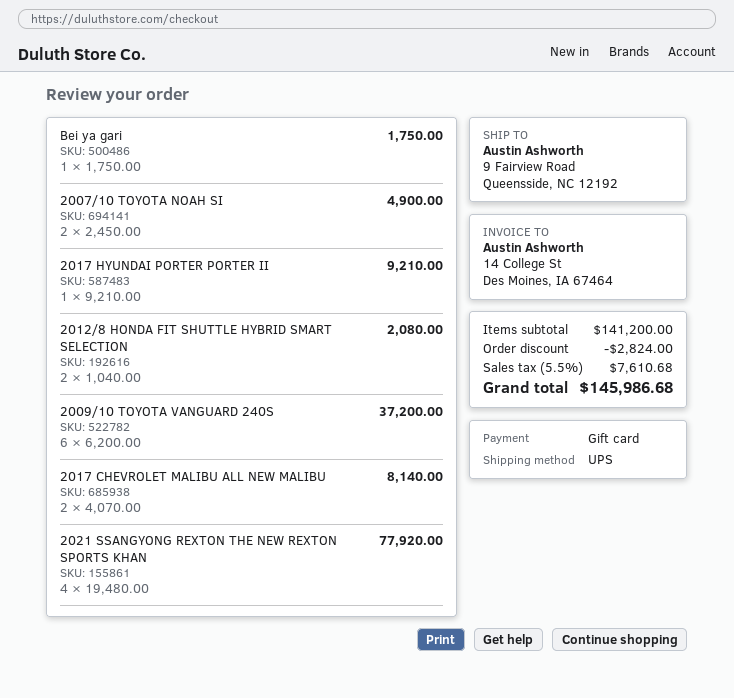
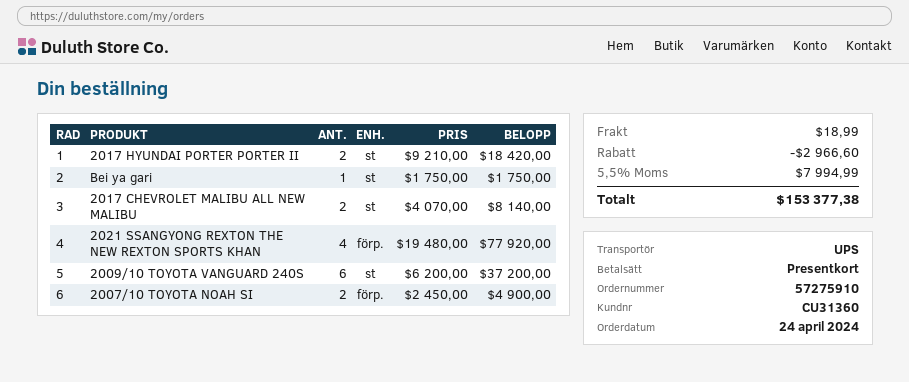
2017 HYUNDAI PORTER PORTER II: 1 x 9210.00 = 9210.00 -> 2 x 9210.00 = 18420.00
2012/8 HONDA FIT SHUTTLE HYBRID SMART SELECTION: 2 x 1040.00 = 2080.00 -> none
discount: 2824.00 -> 2966.60
shipping: none -> 18.99
tax: 5.5% = 7610.68 -> 5.5% = 7994.99
total: 145986.68 -> 153377.38

